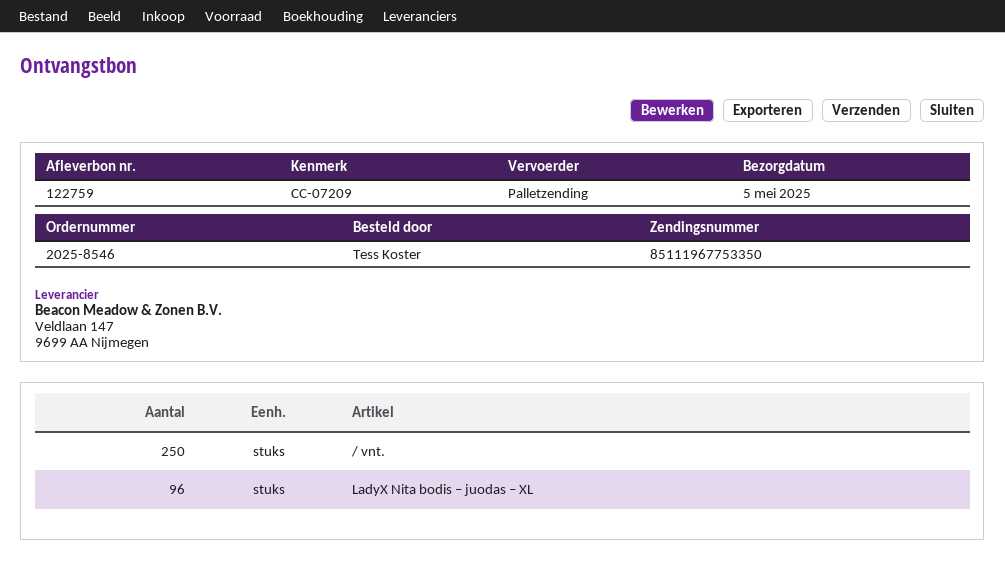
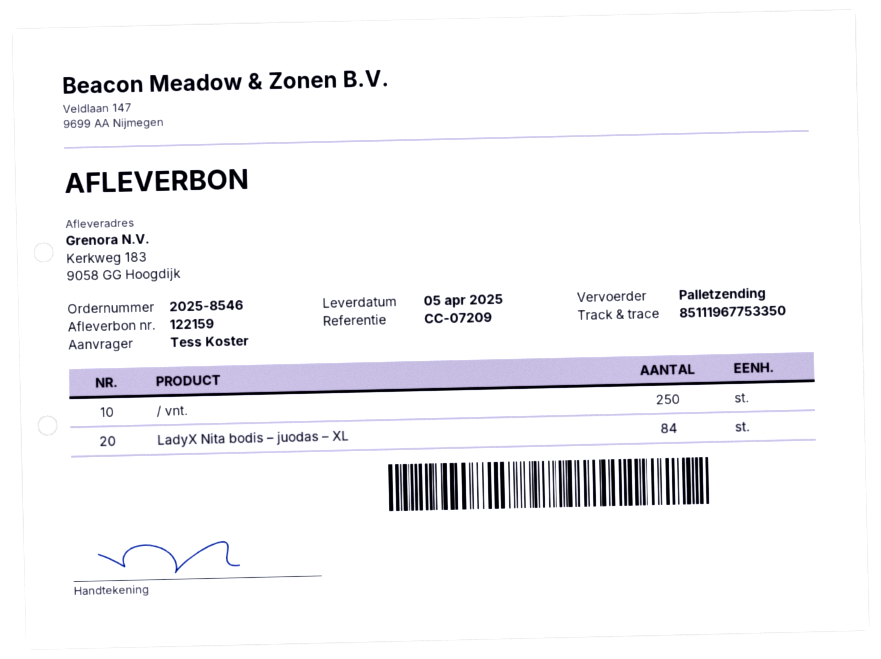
delivery note number: 122759 -> 122159
delivery date: 2025-05-05 -> 2025-04-05
LadyX Nita bodis – juodas – XL: 96 -> 84

